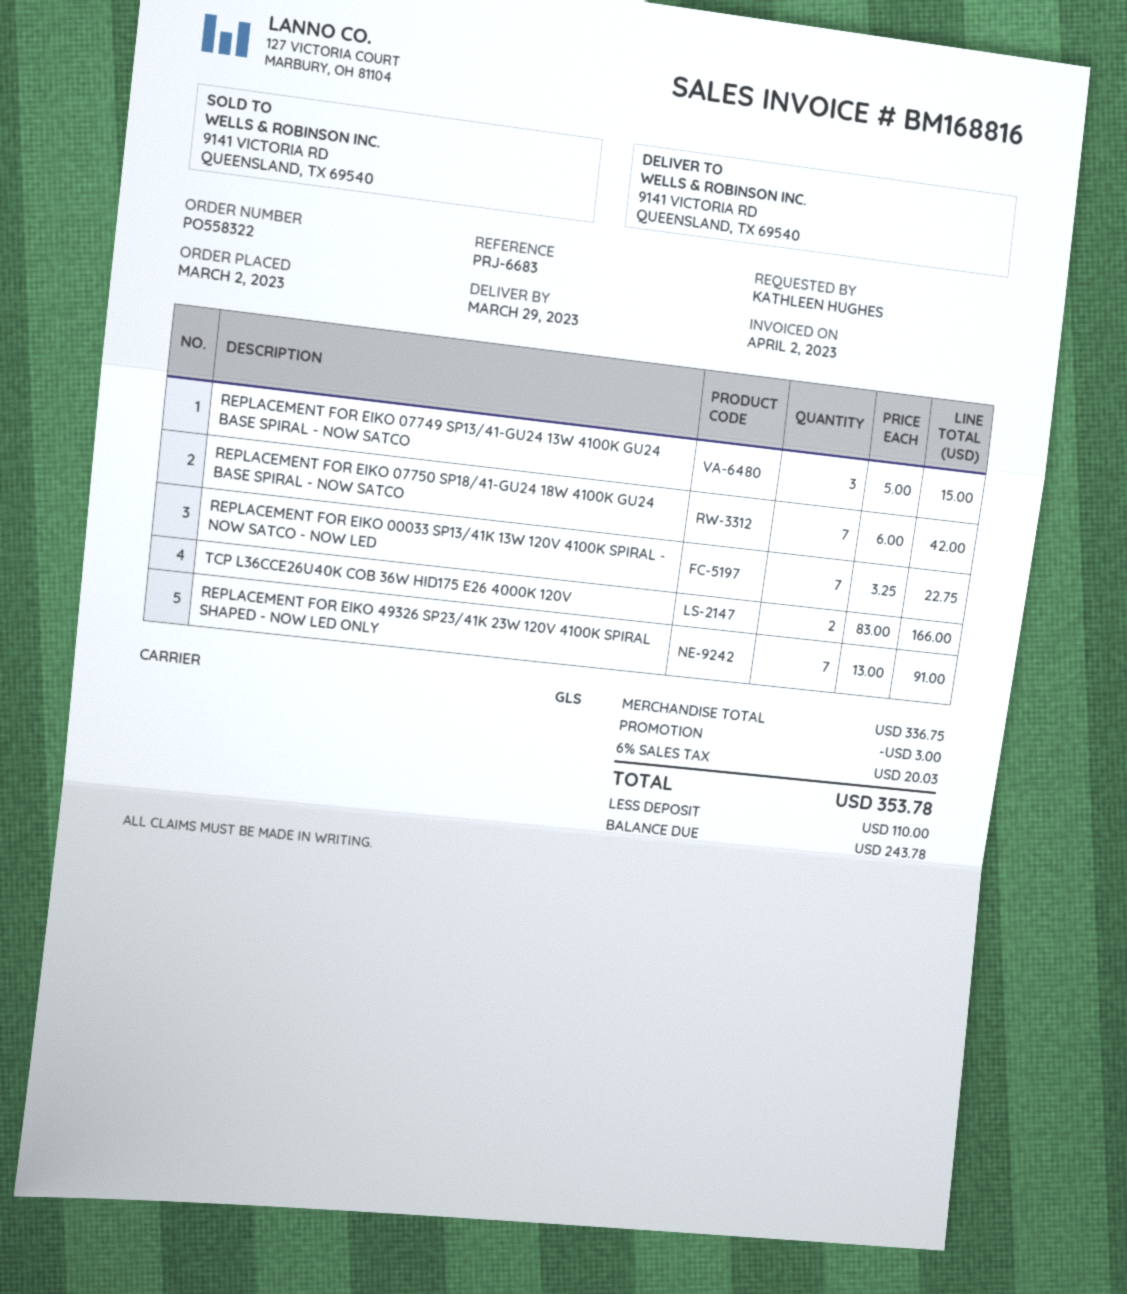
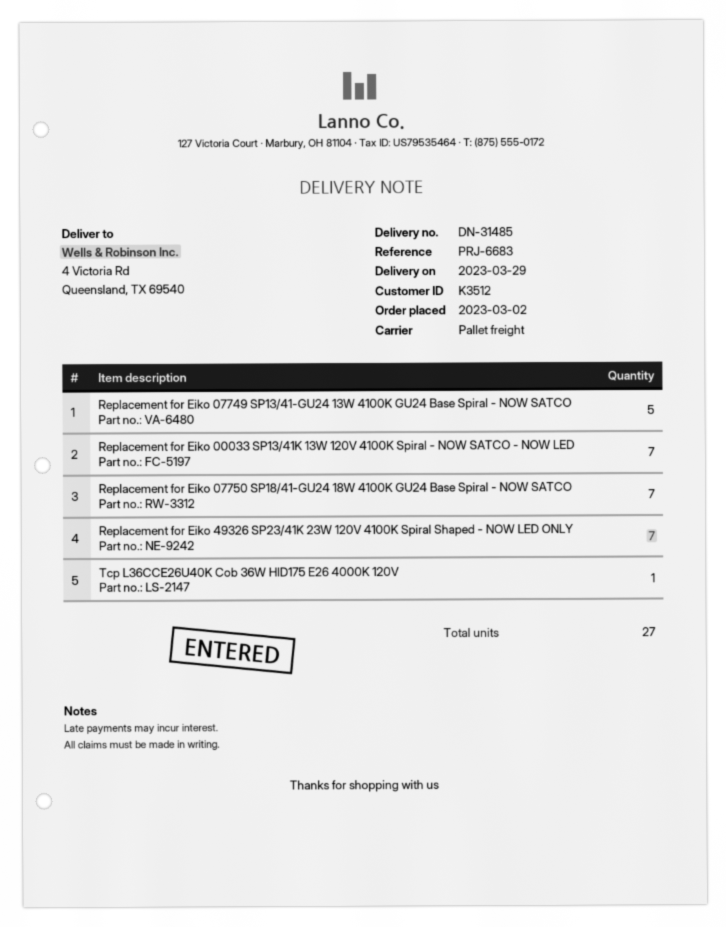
shipping method: GLS -> pallet freight
ship to: 9141 VICTORIA RD, QUEENSLAND, TX 69540 -> 4 Victoria Rd, Queensland, TX 69540
REPLACEMENT FOR EIKO 07749 SP13/41-GU24 13W 4100K GU24 BASE SPIRAL - NOW SATCO: 3 -> 5
TCP L36CCE26U40K COB 36W HID175 E26 4000K 120V: 2 -> 1

